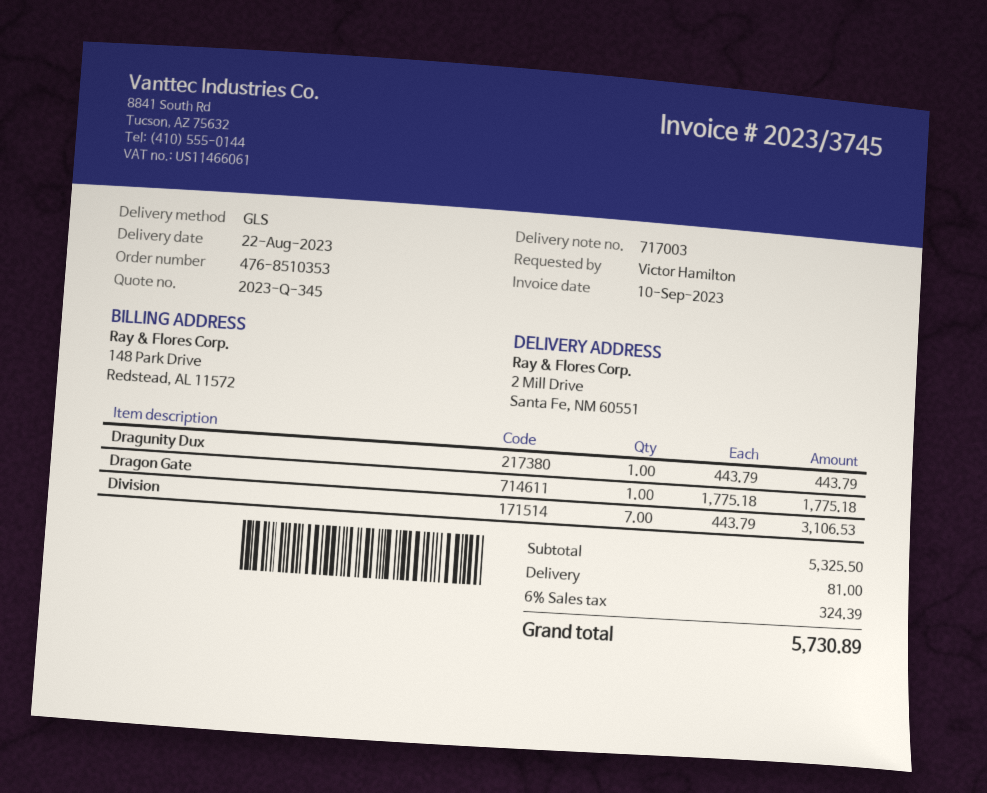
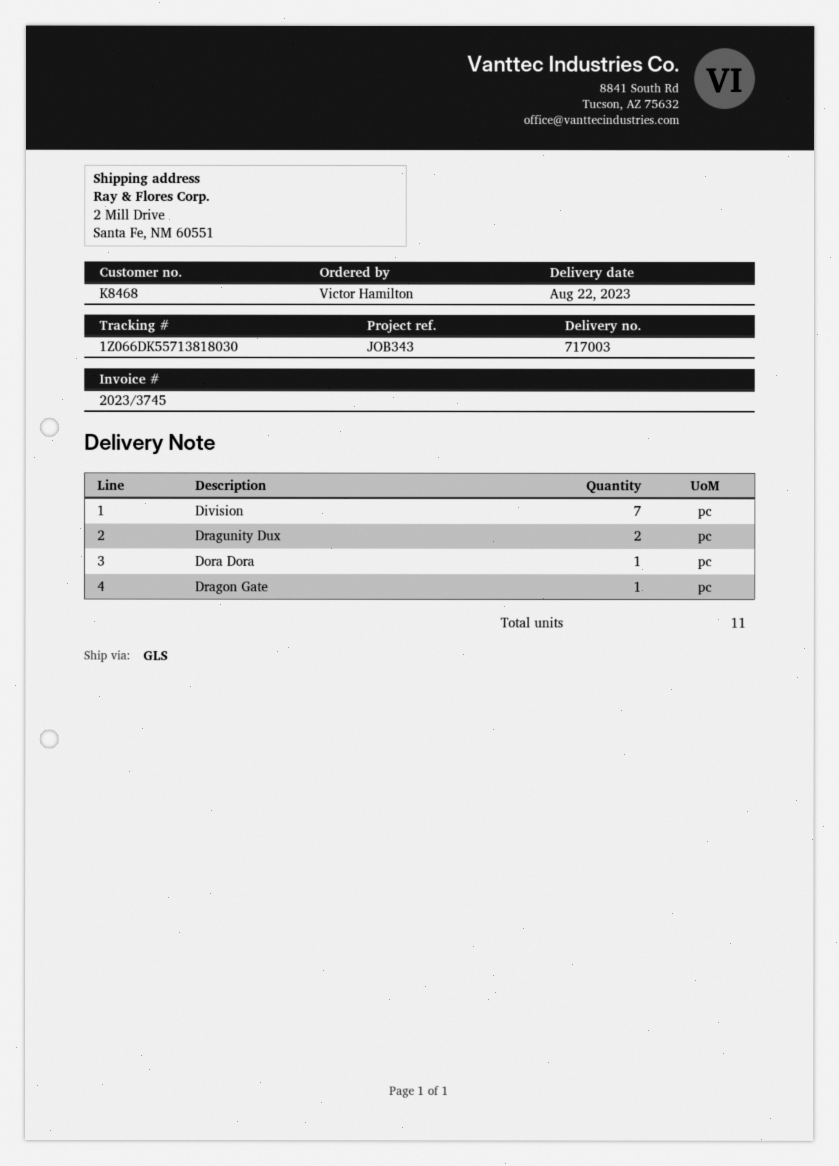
Dragunity Dux: 1 -> 2
Dora Dora: none -> 1

